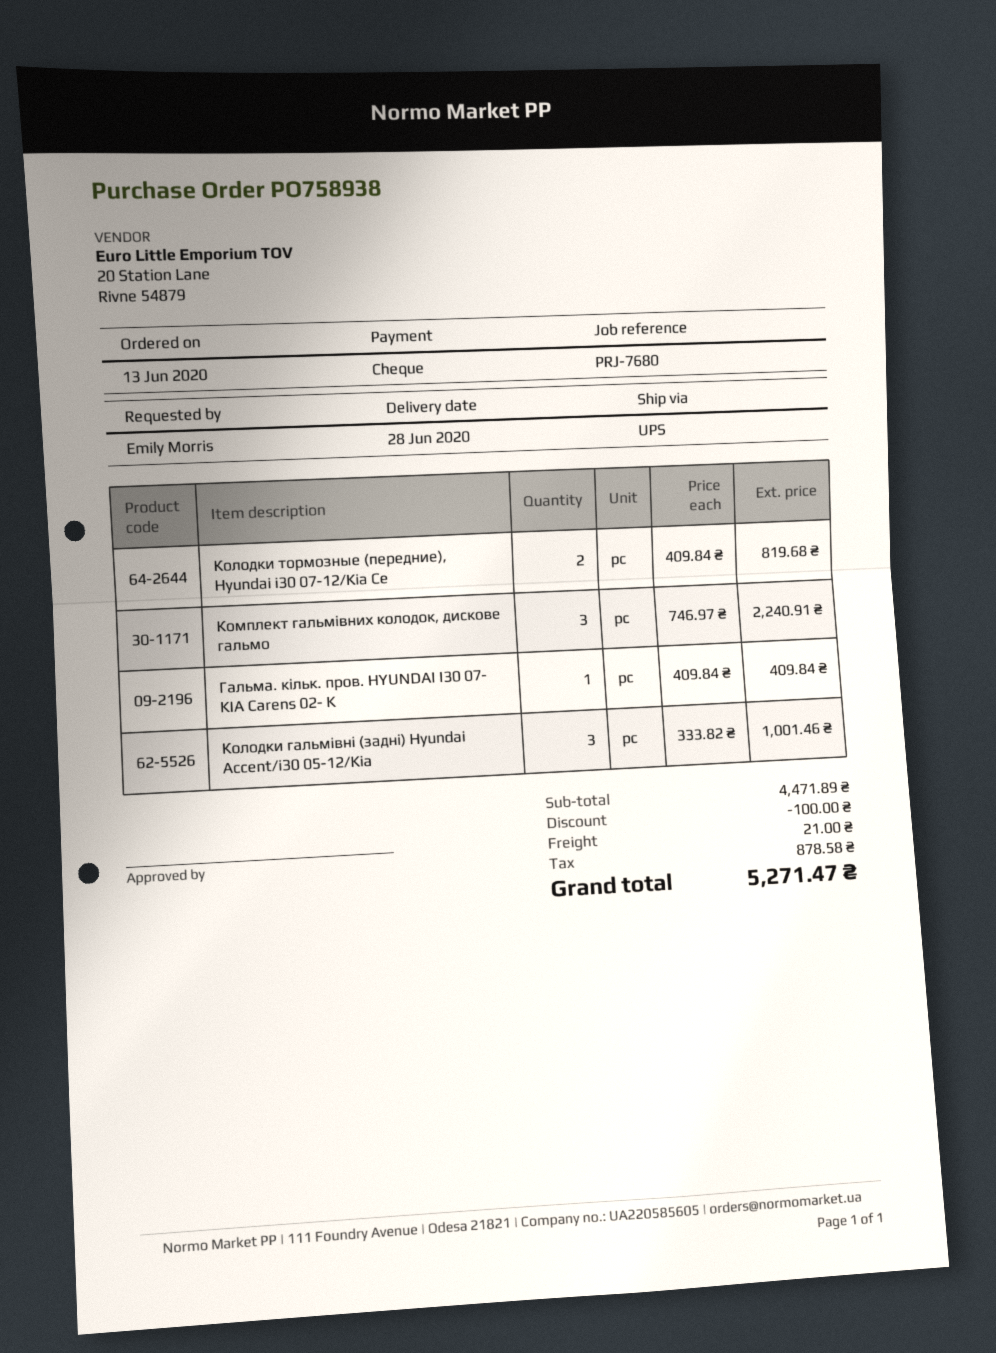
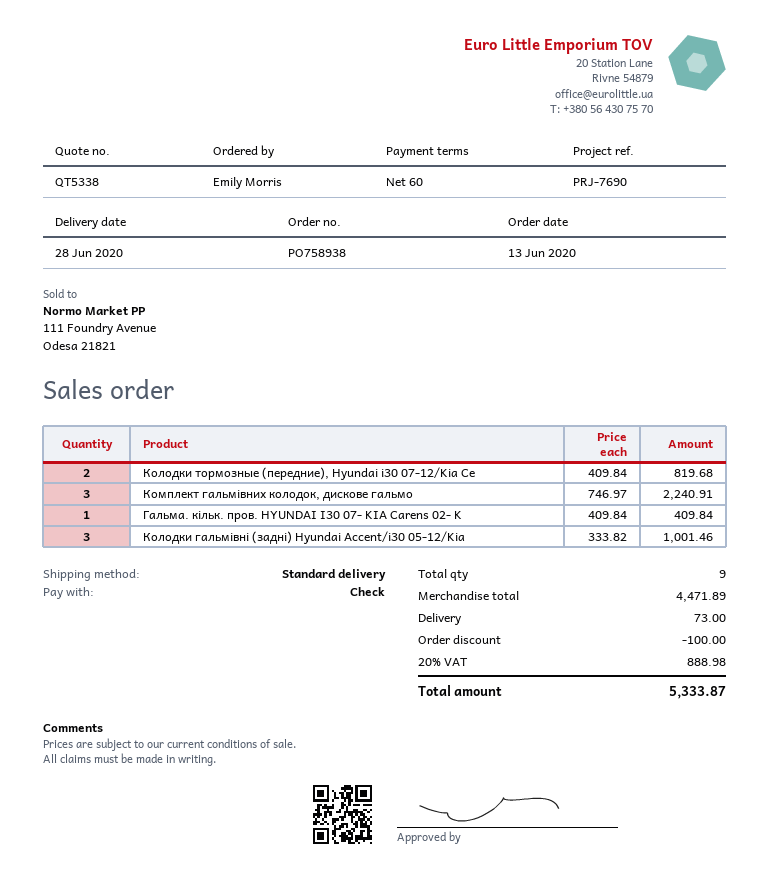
reference: PRJ-7680 -> PRJ-7690
shipping method: UPS -> standard
shipping: 21.00 -> 73.00
tax: 878.58 -> 888.98
total: 5271.47 -> 5333.87

